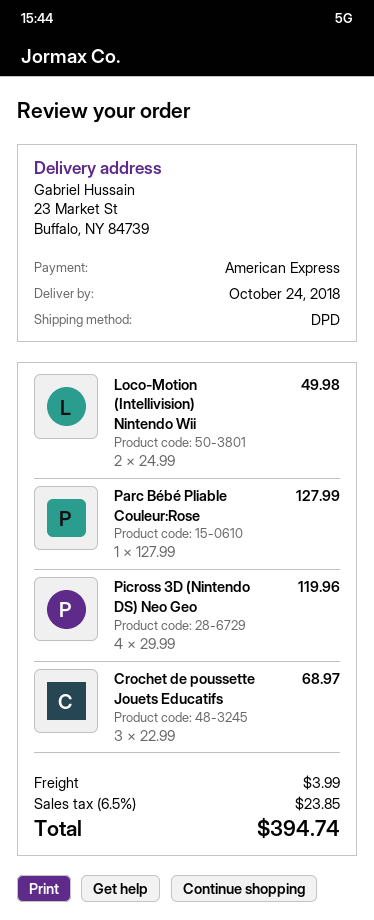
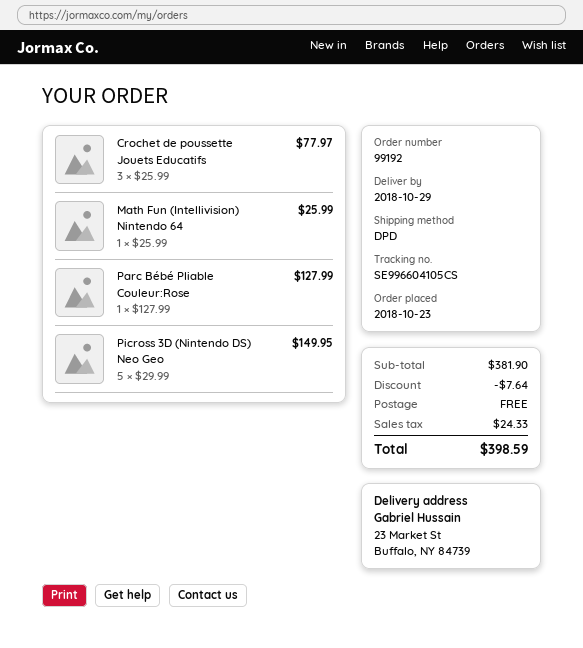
delivery date: 2018-10-24 -> 2018-10-29
Loco-Motion (Intellivision) Nintendo Wii: 2 x 24.99 = 49.98 -> none
Picross 3D (Nintendo DS) Neo Geo: 4 x 29.99 = 119.96 -> 5 x 29.99 = 149.95
Crochet de poussette Jouets Educatifs: 3 x 22.99 = 68.97 -> 3 x 25.99 = 77.97
Math Fun (Intellivision) Nintendo 64: none -> 1 x 25.99 = 25.99
discount: none -> 7.64
shipping: 3.99 -> 0.00
tax: 23.85 -> 24.33
total: 394.74 -> 398.59

